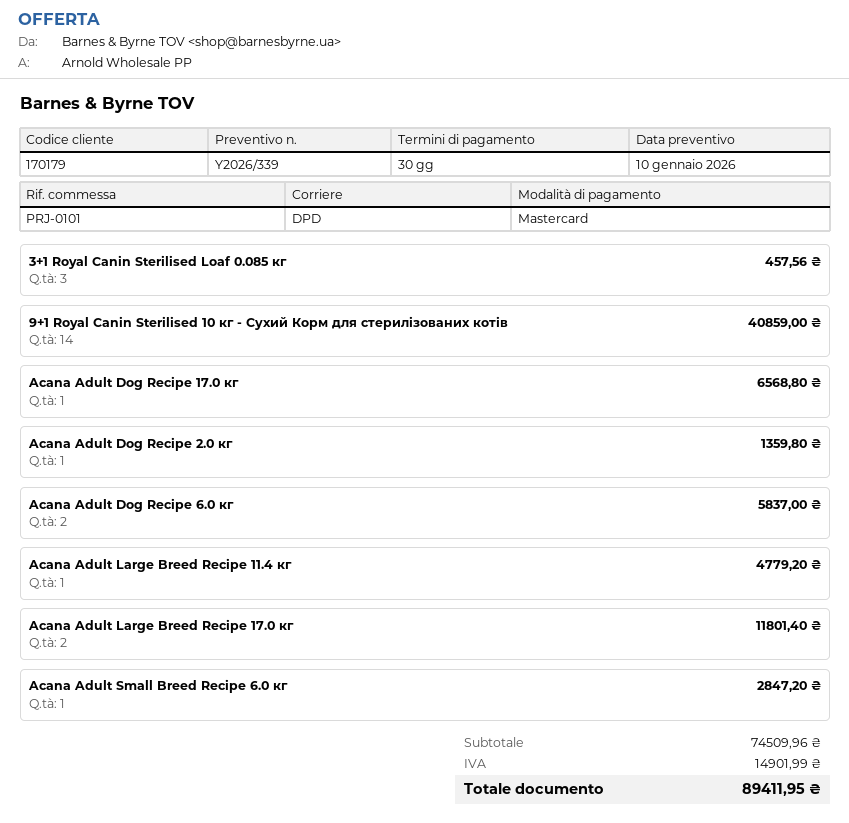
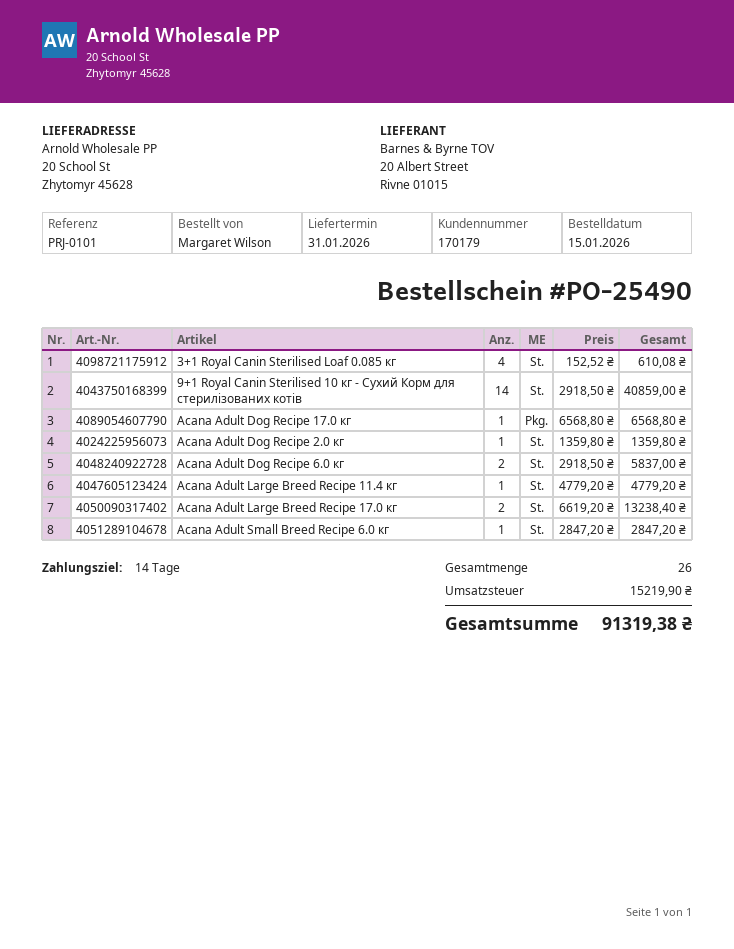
payment terms: 30 days -> 14 days
3+1 Royal Canin Sterilised Loaf 0.085 кг: 3 for 457.56 -> 4 for 610.08
Acana Adult Large Breed Recipe 17.0 кг: 2 for 11801.40 -> 2 for 13238.40
tax: 14901.99 -> 15219.90
total: 89411.95 -> 91319.38

